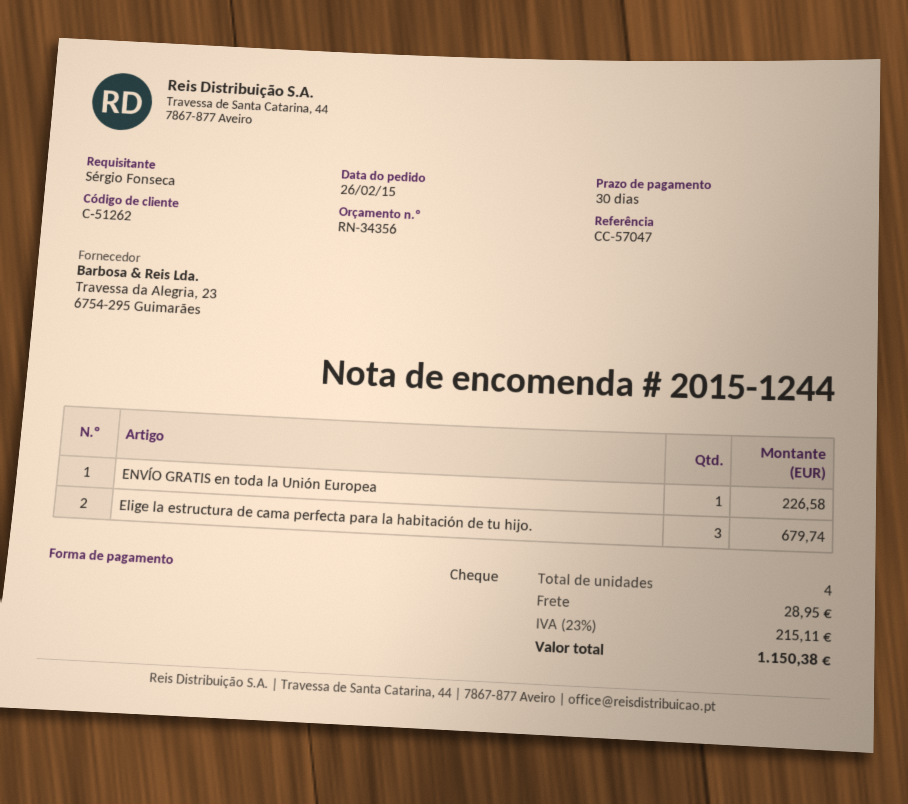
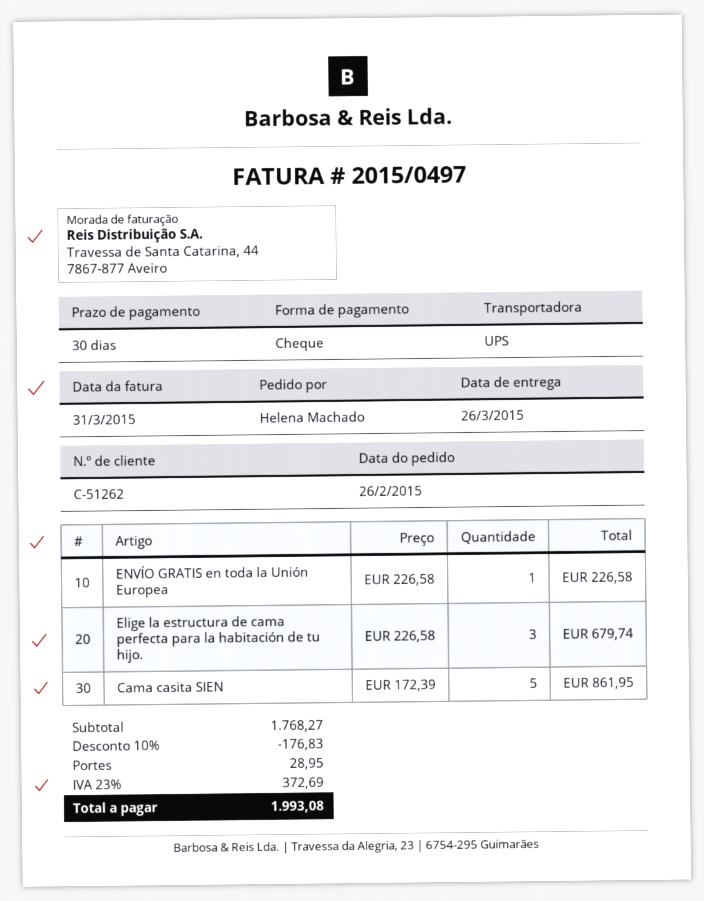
ordered by: Sérgio Fonseca -> Helena Machado
Cama casita SIEN: none -> 5 for 861.95
discount: none -> 10% = 176.83
tax: 23% = 215.11 -> 23% = 372.69
total: 1150.38 -> 1993.08

